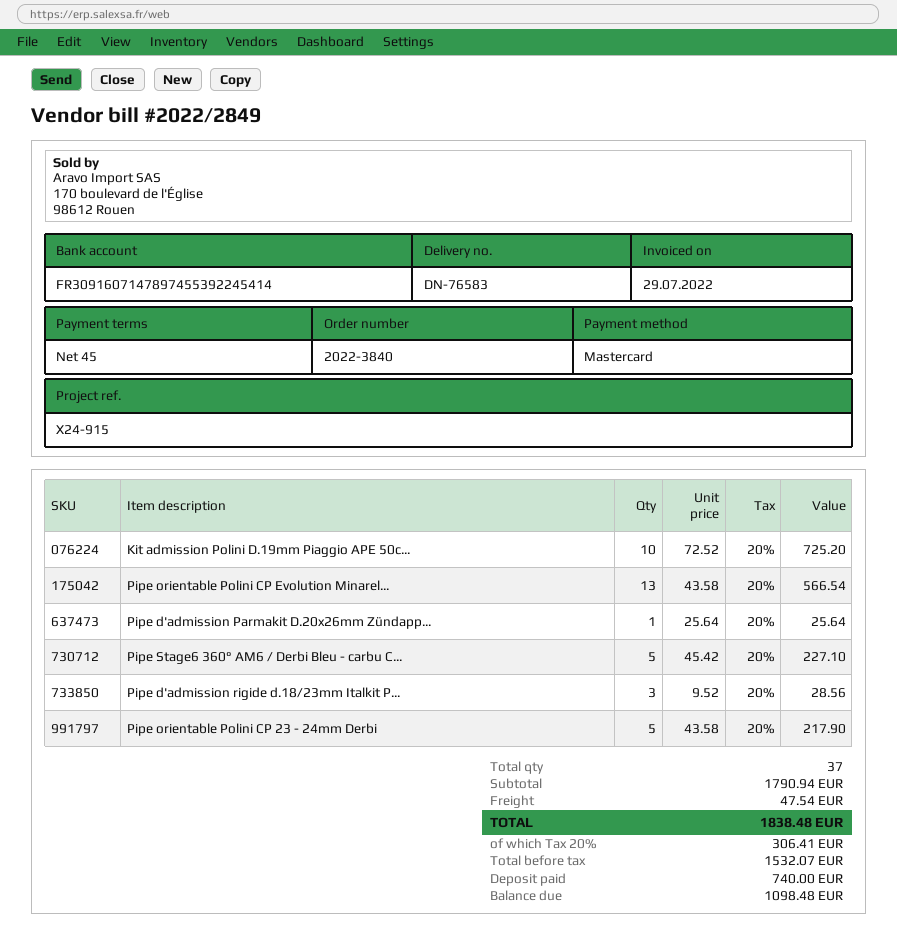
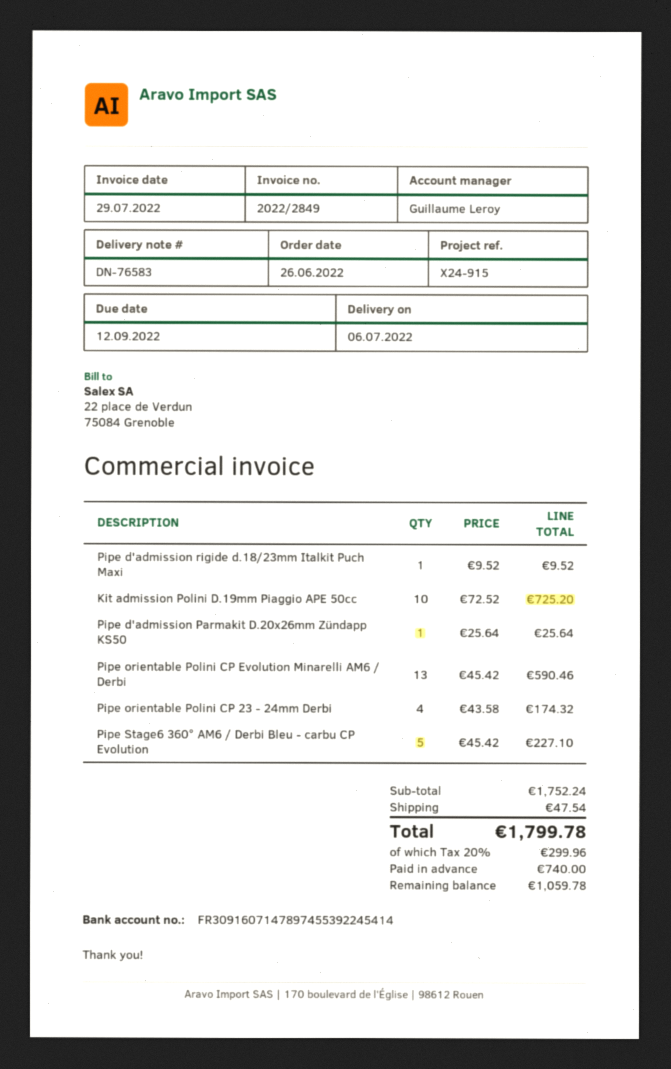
Pipe orientable Polini CP Evolution Minarel...: 13 x 43.58 = 566.54 -> 13 x 45.42 = 590.46
Pipe d'admission rigide d.18/23mm Italkit P...: 3 x 9.52 = 28.56 -> 1 x 9.52 = 9.52
Pipe orientable Polini CP 23 - 24mm Derbi: 5 x 43.58 = 217.90 -> 4 x 43.58 = 174.32
subtotal: 1790.94 -> 1752.24
tax: 20% = 306.41 -> 20% = 299.96
total: 1838.48 -> 1799.78
balance: 1098.48 -> 1059.78

